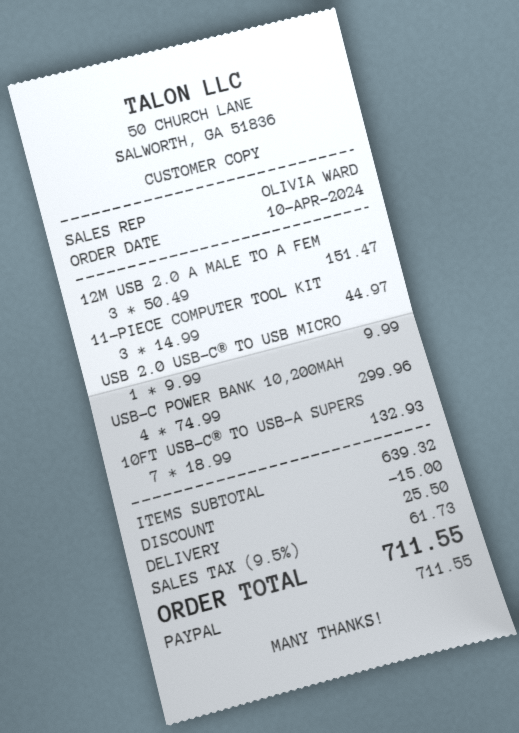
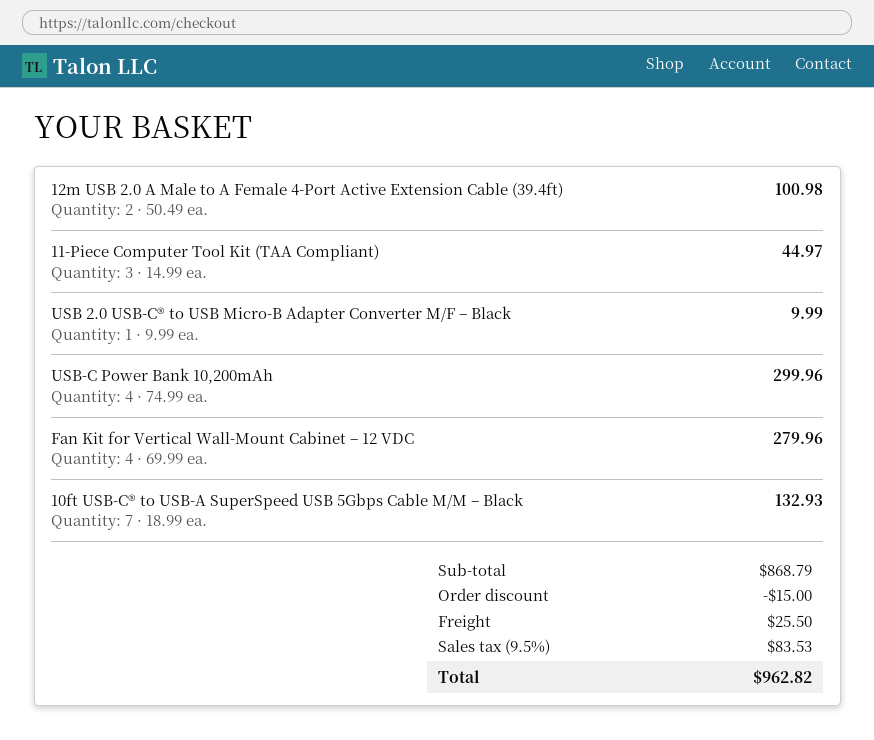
12M USB 2.0 A MALE TO A FEM: 3 x 50.49 = 151.47 -> 2 x 50.49 = 100.98
Fan Kit for Vertical Wall-Mount Cabinet – 12 VDC: none -> 4 x 69.99 = 279.96
subtotal: 639.32 -> 868.79
tax: 9.5% = 61.73 -> 9.5% = 83.53
total: 711.55 -> 962.82

